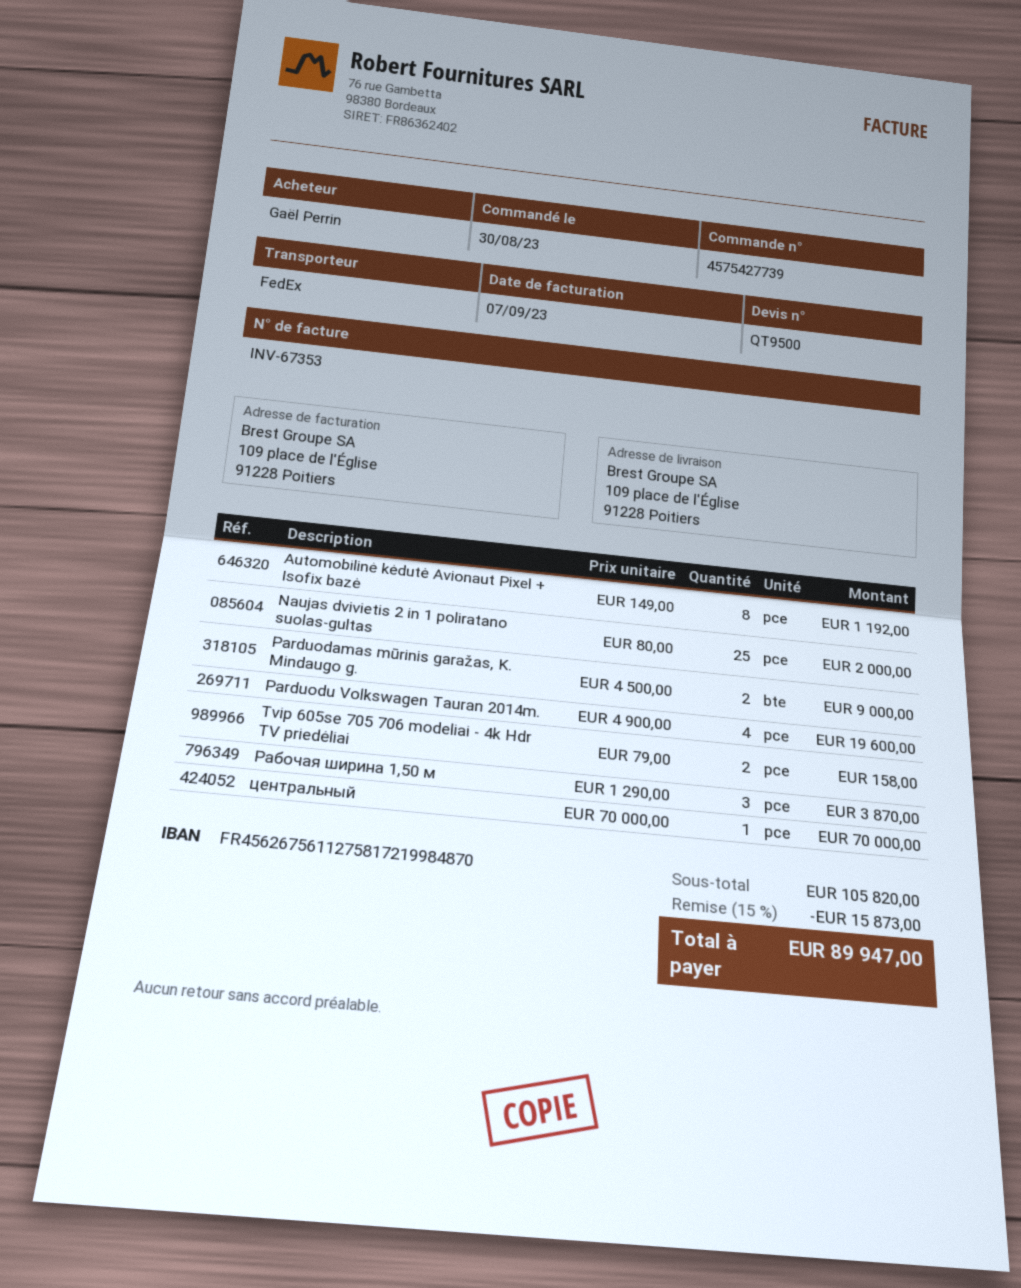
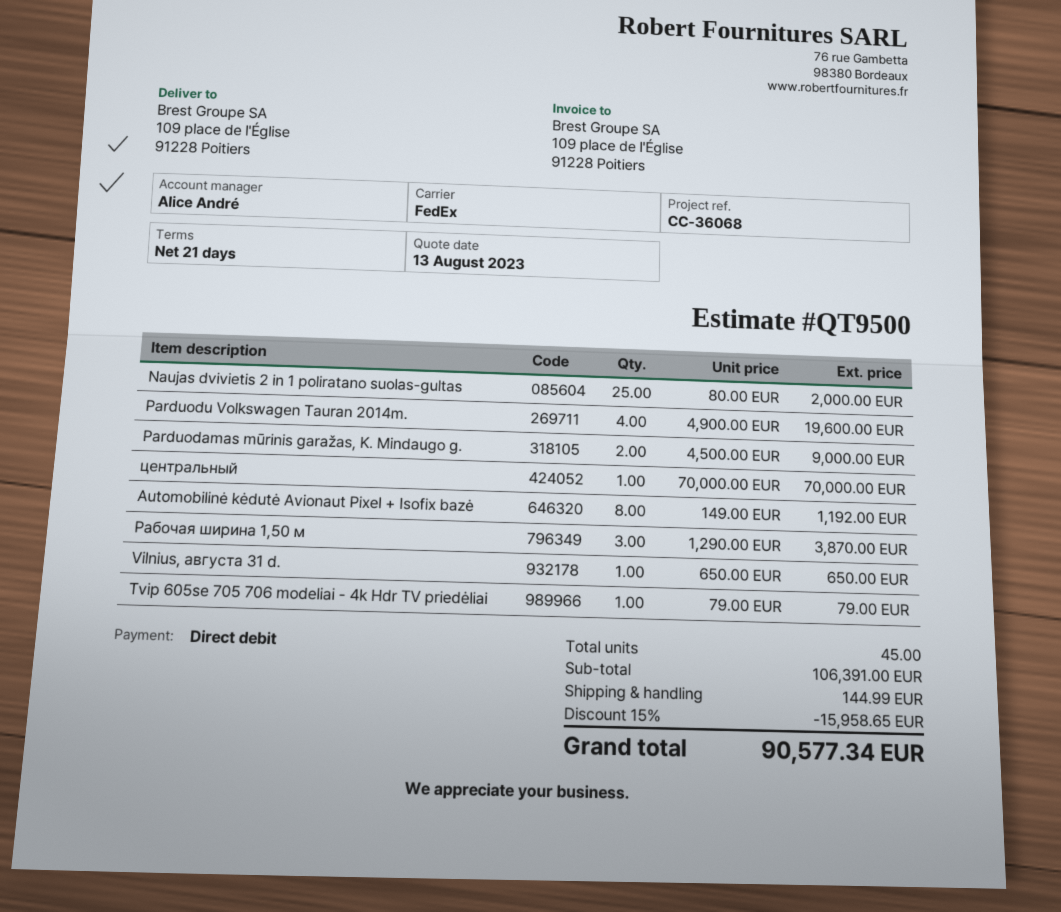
Tvip 605se 705 706 modeliai - 4k Hdr TV priedėliai: 2 x 79.00 = 158.00 -> 1 x 79.00 = 79.00
Vilnius, августа 31 d.: none -> 1 x 650.00 = 650.00
subtotal: 105820.00 -> 106391.00
discount: 15% = 15873.00 -> 15% = 15958.65
shipping: none -> 144.99
total: 89947.00 -> 90577.34

